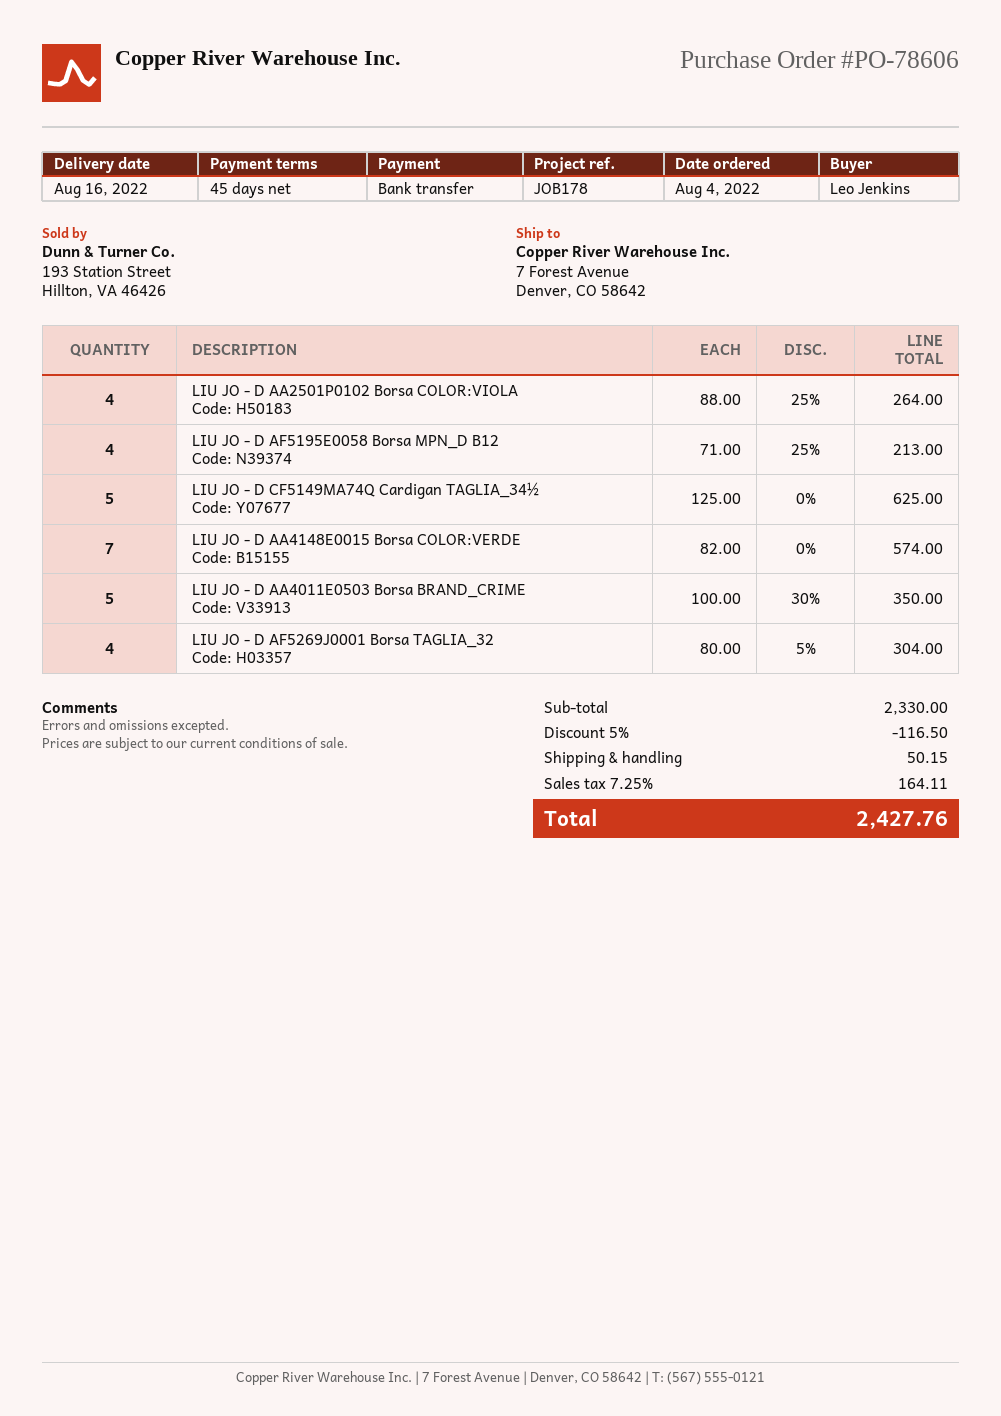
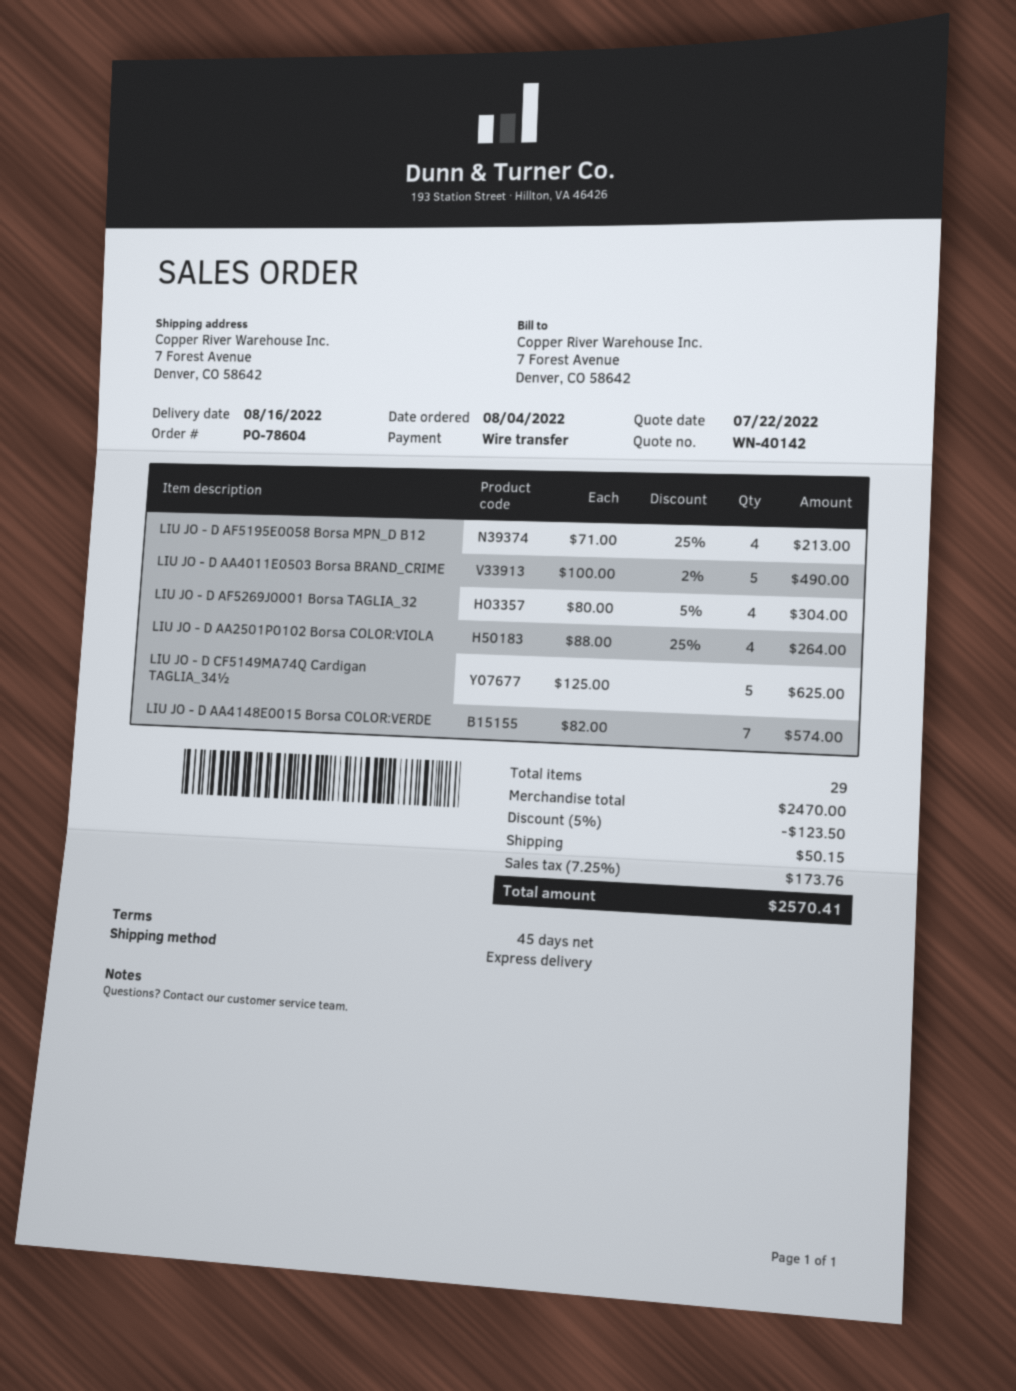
order number: PO-78606 -> PO-78604
LIU JO - D AA4011E0503 Borsa BRAND_CRIME: 5 x 100.00 - 30% = 350.00 -> 5 x 100.00 - 2% = 490.00
subtotal: 2330.00 -> 2470.00
discount: 5% = 116.50 -> 5% = 123.50
tax: 7.25% = 164.11 -> 7.25% = 173.76
total: 2427.76 -> 2570.41

